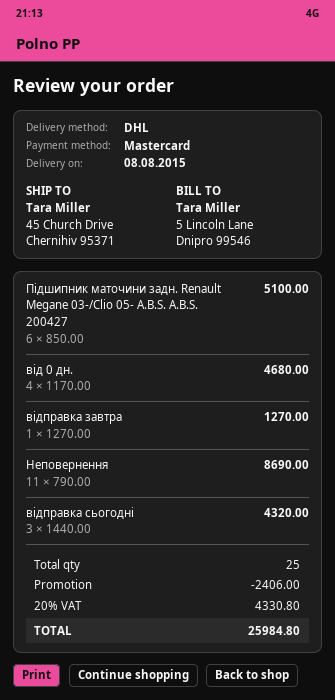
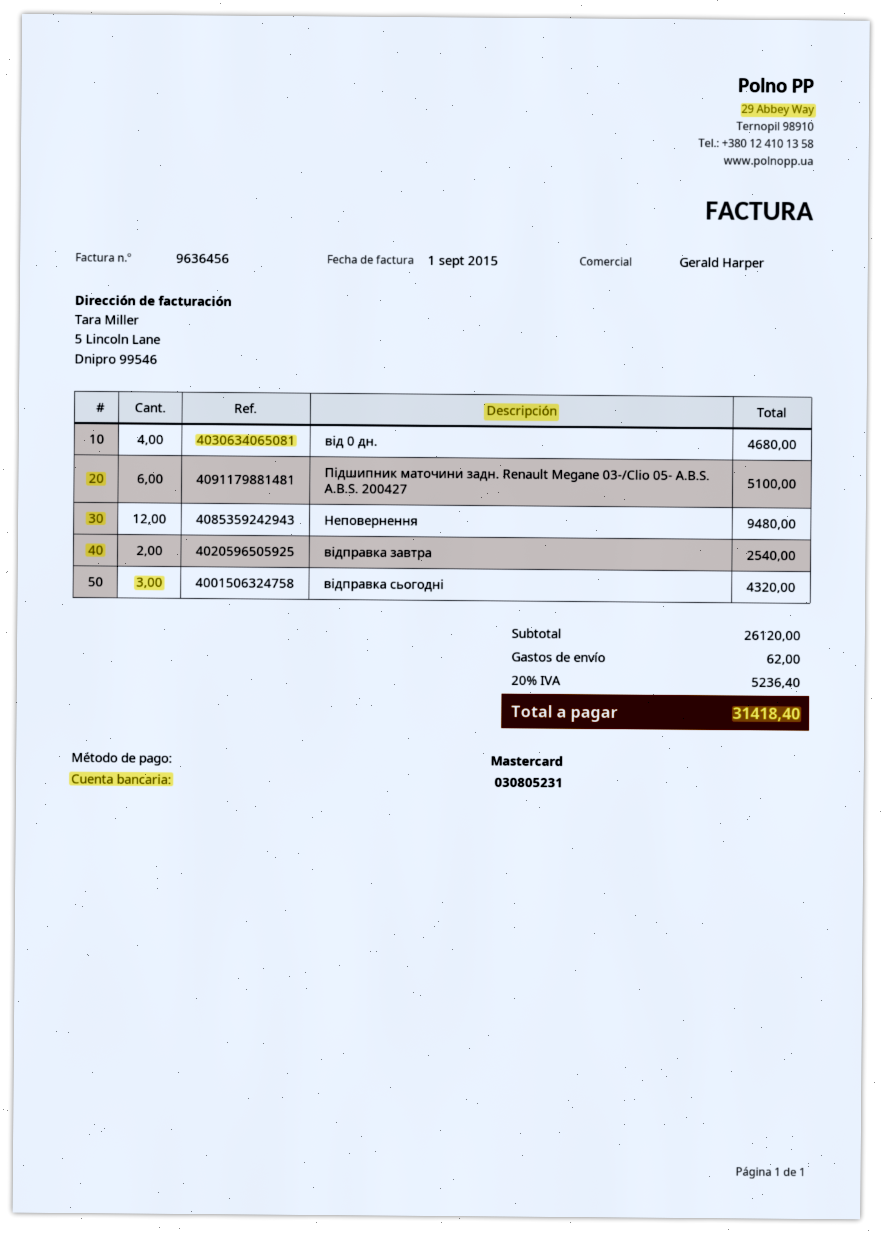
відправка завтра: 1 for 1270.00 -> 2 for 2540.00
Неповернення: 11 for 8690.00 -> 12 for 9480.00
discount: 2406.00 -> none
shipping: none -> 62.00
tax: 20% = 4330.80 -> 20% = 5236.40
total: 25984.80 -> 31418.40

